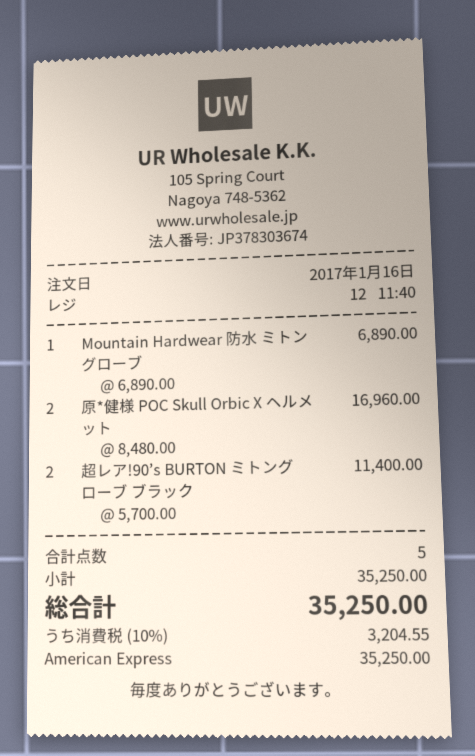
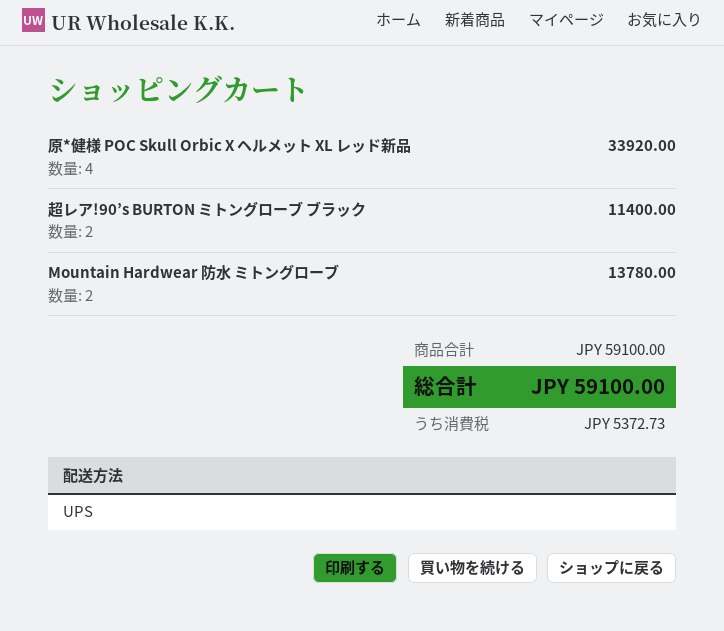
Mountain Hardwear 防水 ミトングローブ: 1 for 6890.00 -> 2 for 13780.00
原*健様 POC Skull Orbic X ヘルメット: 2 for 16960.00 -> 4 for 33920.00
subtotal: 35250.00 -> 59100.00
tax: 3204.55 -> 5372.73
total: 35250.00 -> 59100.00

